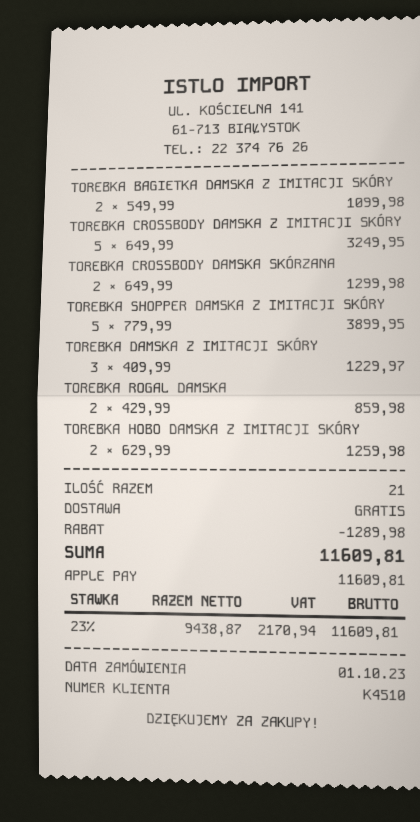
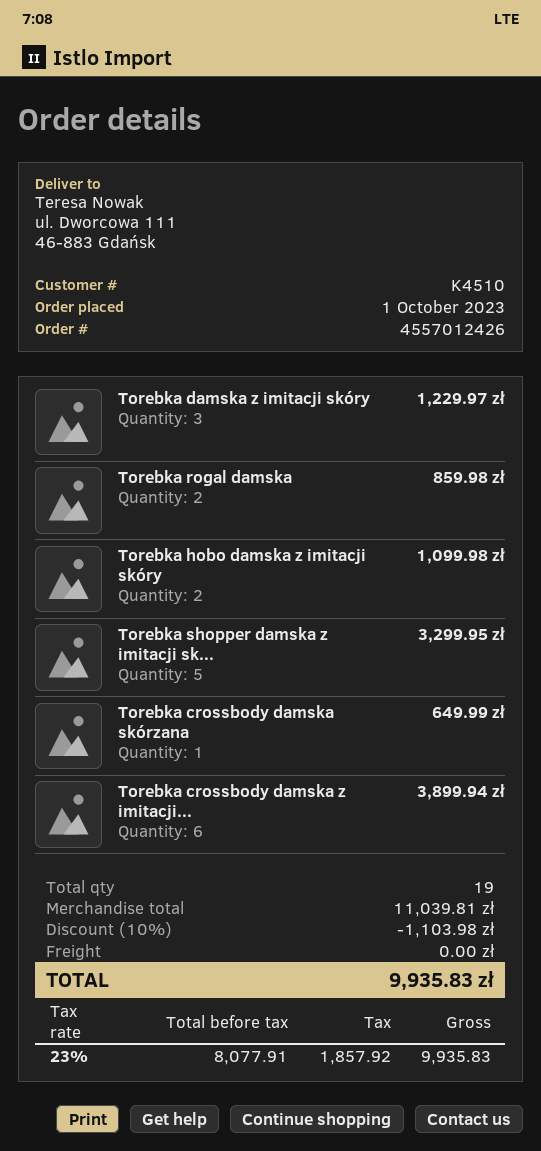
TOREBKA BAGIETKA DAMSKA Z IMITACJI SKÓRY: 2 for 1099.98 -> none
TOREBKA CROSSBODY DAMSKA Z IMITACJI SKÓRY: 5 for 3249.95 -> 6 for 3899.94
TOREBKA CROSSBODY DAMSKA SKÓRZANA: 2 for 1299.98 -> 1 for 649.99
TOREBKA SHOPPER DAMSKA Z IMITACJI SKÓRY: 5 for 3899.95 -> 5 for 3299.95
TOREBKA HOBO DAMSKA Z IMITACJI SKÓRY: 2 for 1259.98 -> 2 for 1099.98
total quantity: 21 -> 19
discount: 1289.98 -> 1103.98
net: 9438.87 -> 8077.91
tax: 23% = 2170.94 -> 23% = 1857.92
total: 11609.81 -> 9935.83

